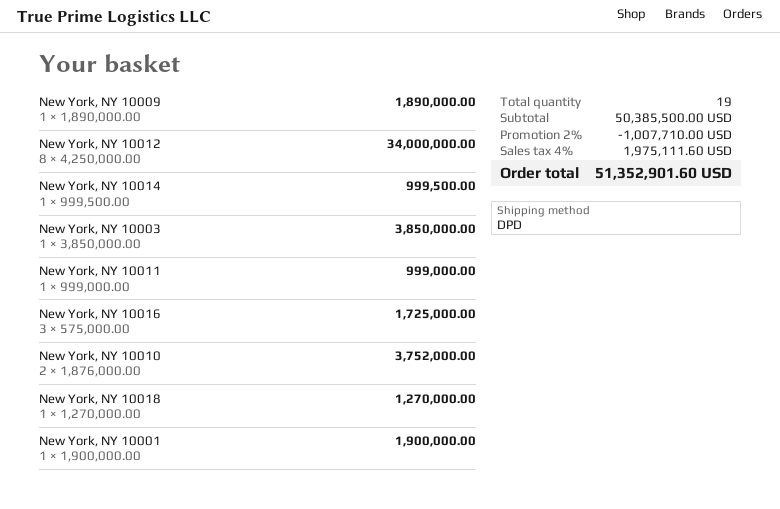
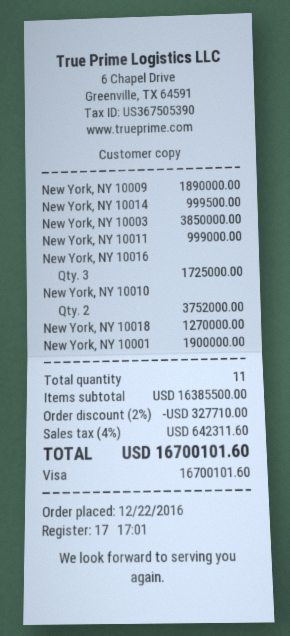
New York, NY 10012: 8 for 34000000.00 -> none
total quantity: 19 -> 11
subtotal: 50385500.00 -> 16385500.00
discount: 2% = 1007710.00 -> 2% = 327710.00
tax: 4% = 1975111.60 -> 4% = 642311.60
total: 51352901.60 -> 16700101.60

